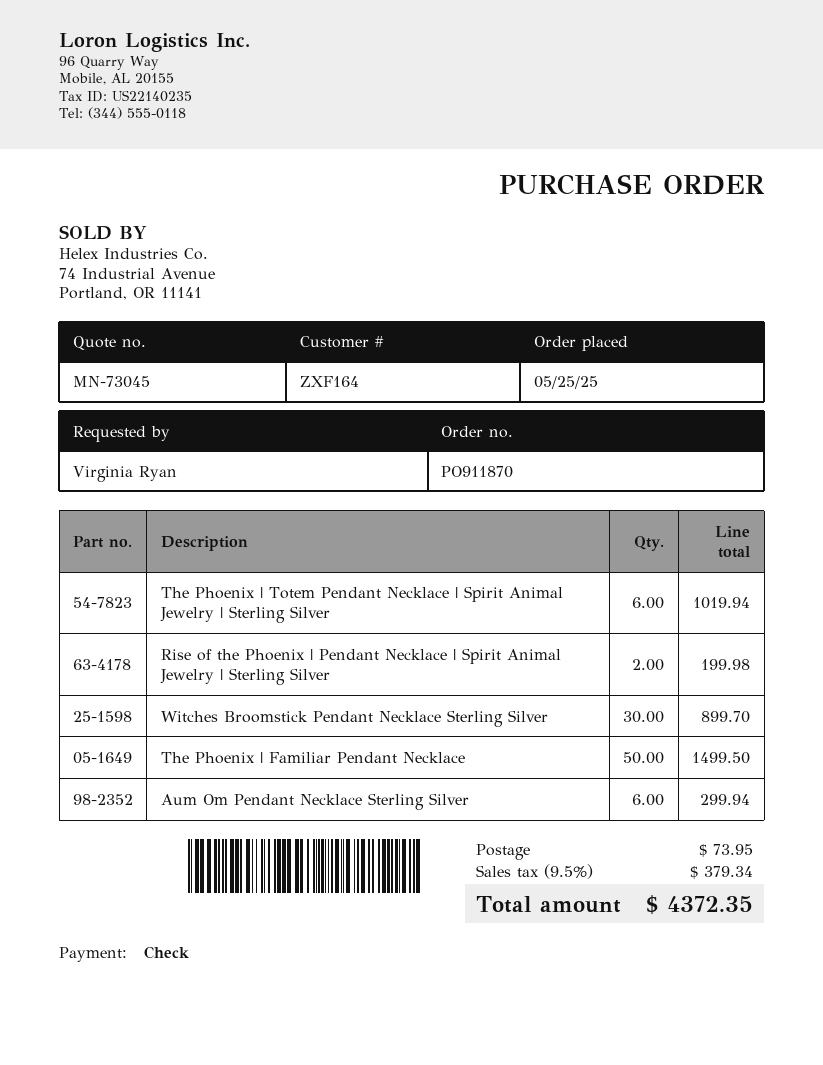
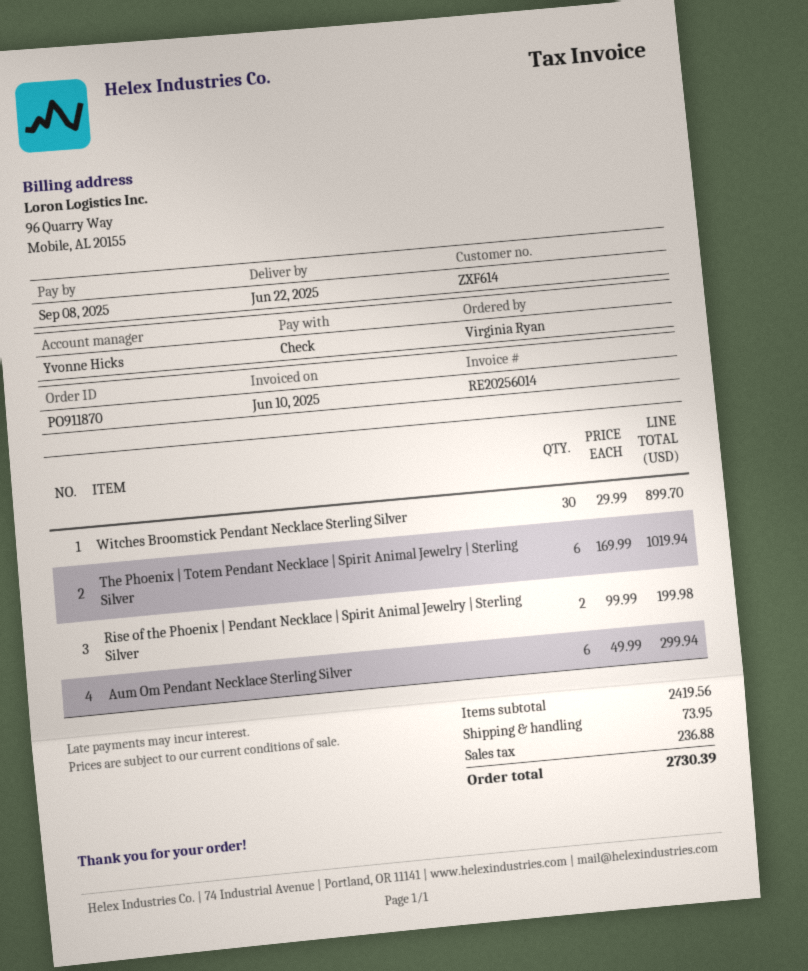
customer number: ZXF164 -> ZXF614
The Phoenix | Familiar Pendant Necklace: 50 for 1499.50 -> none
tax: 379.34 -> 236.88
total: 4372.35 -> 2730.39

